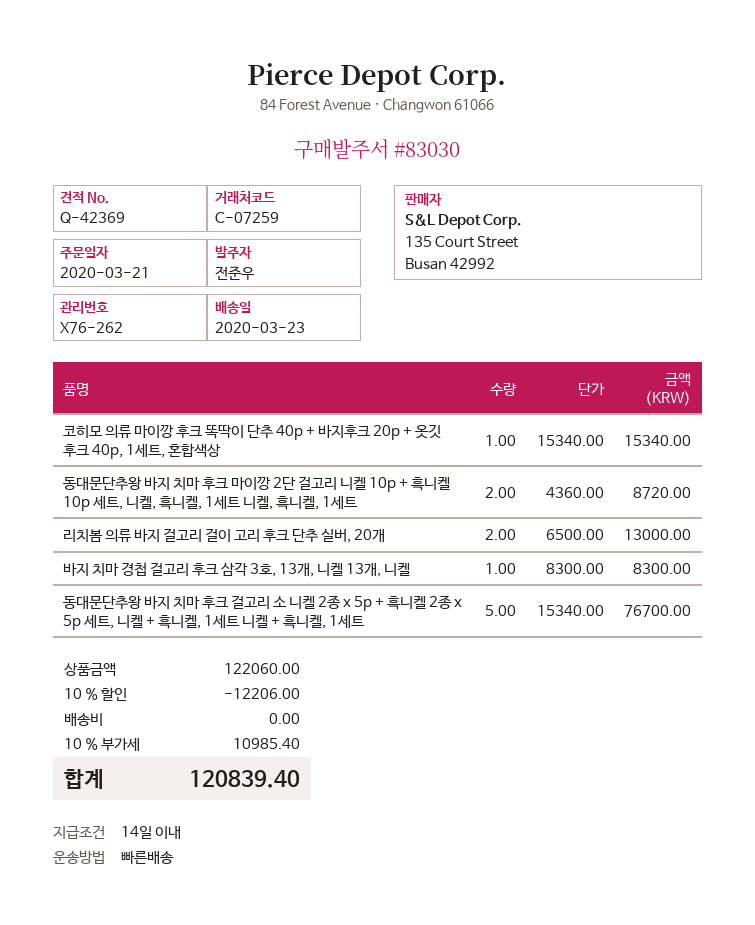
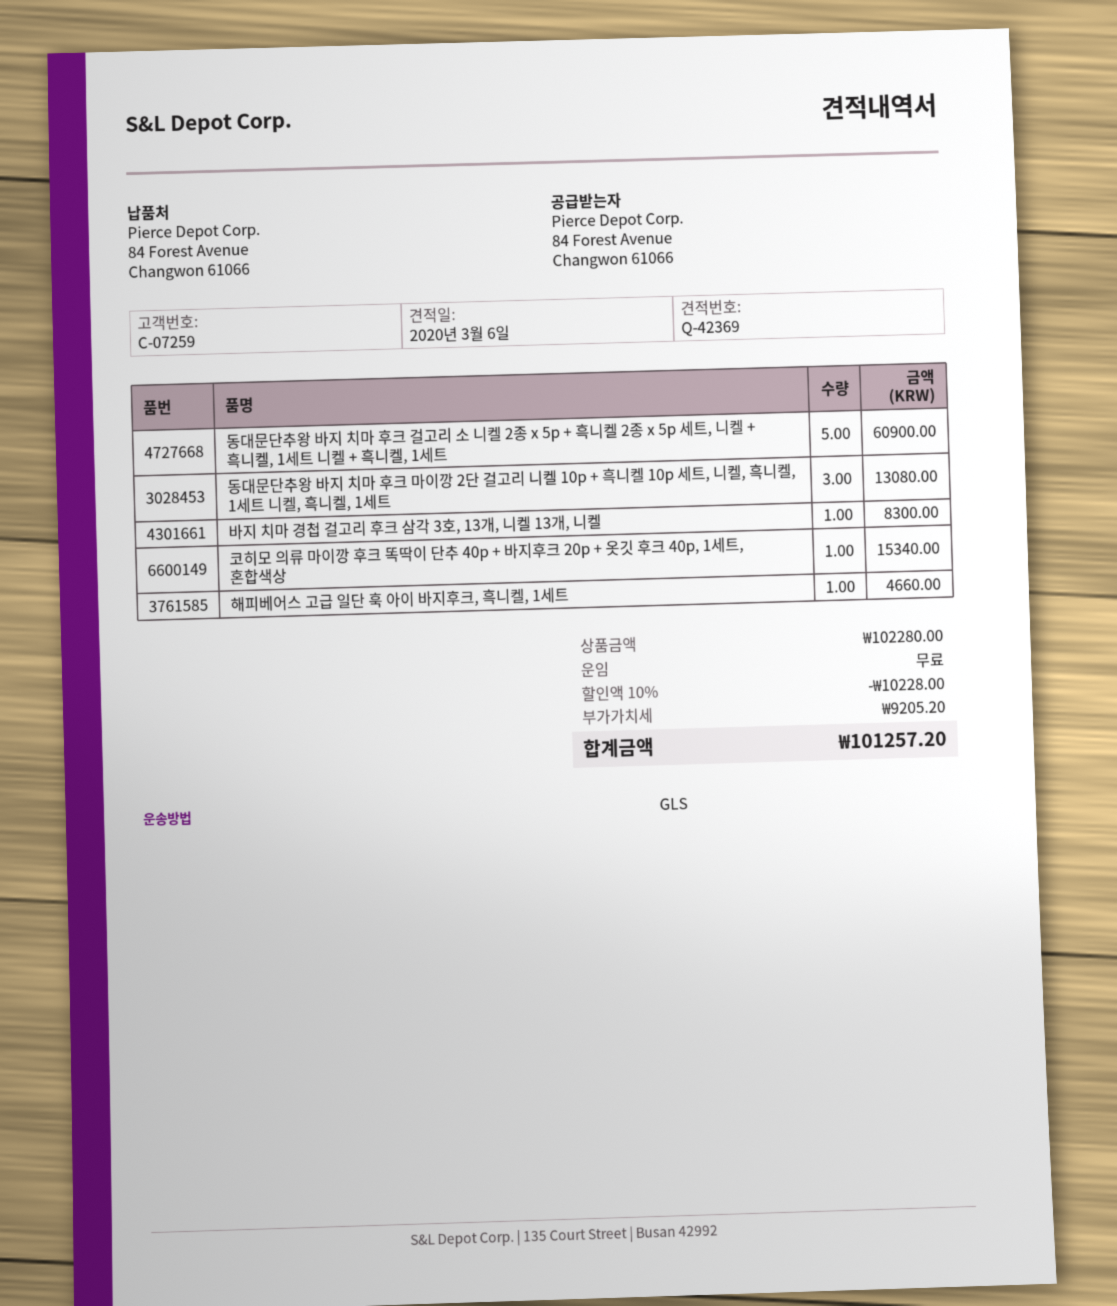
shipping method: express -> GLS
동대문단추왕 바지 치마 후크 마이깡 2단 걸고리 니켈 10p + 흑니켈 10p 세트, 니켈, 흑니켈, 1세트 니켈, 흑니켈, 1세트: 2 for 8720.00 -> 3 for 13080.00
리치봄 의류 바지 걸고리 걸이 고리 후크 단추 실버, 20개: 2 for 13000.00 -> none
동대문단추왕 바지 치마 후크 걸고리 소 니켈 2종 x 5p + 흑니켈 2종 x 5p 세트, 니켈 + 흑니켈, 1세트 니켈 + 흑니켈, 1세트: 5 for 76700.00 -> 5 for 60900.00
해피베어스 고급 일단 훅 아이 바지후크, 흑니켈, 1세트: none -> 1 for 4660.00
subtotal: 122060.00 -> 102280.00
discount: 10% = 12206.00 -> 10% = 10228.00
tax: 10985.40 -> 9205.20
total: 120839.40 -> 101257.20

